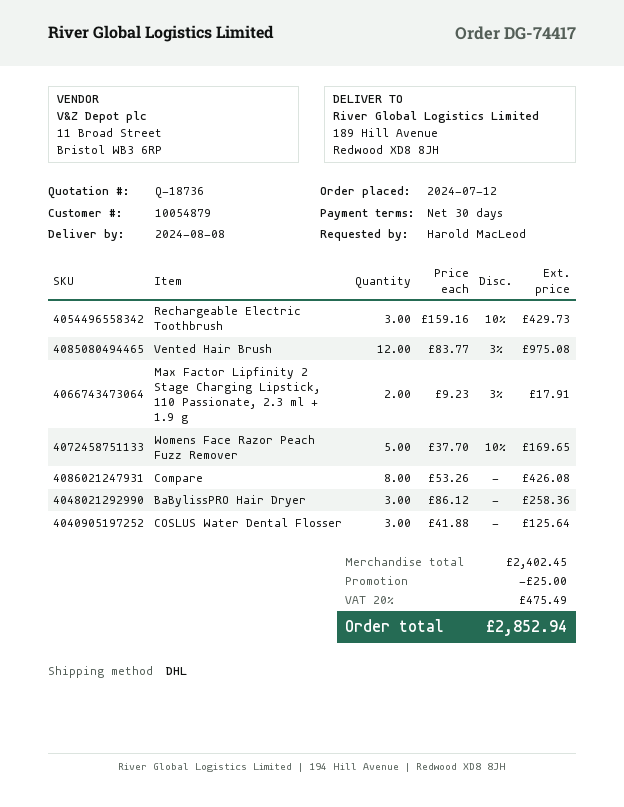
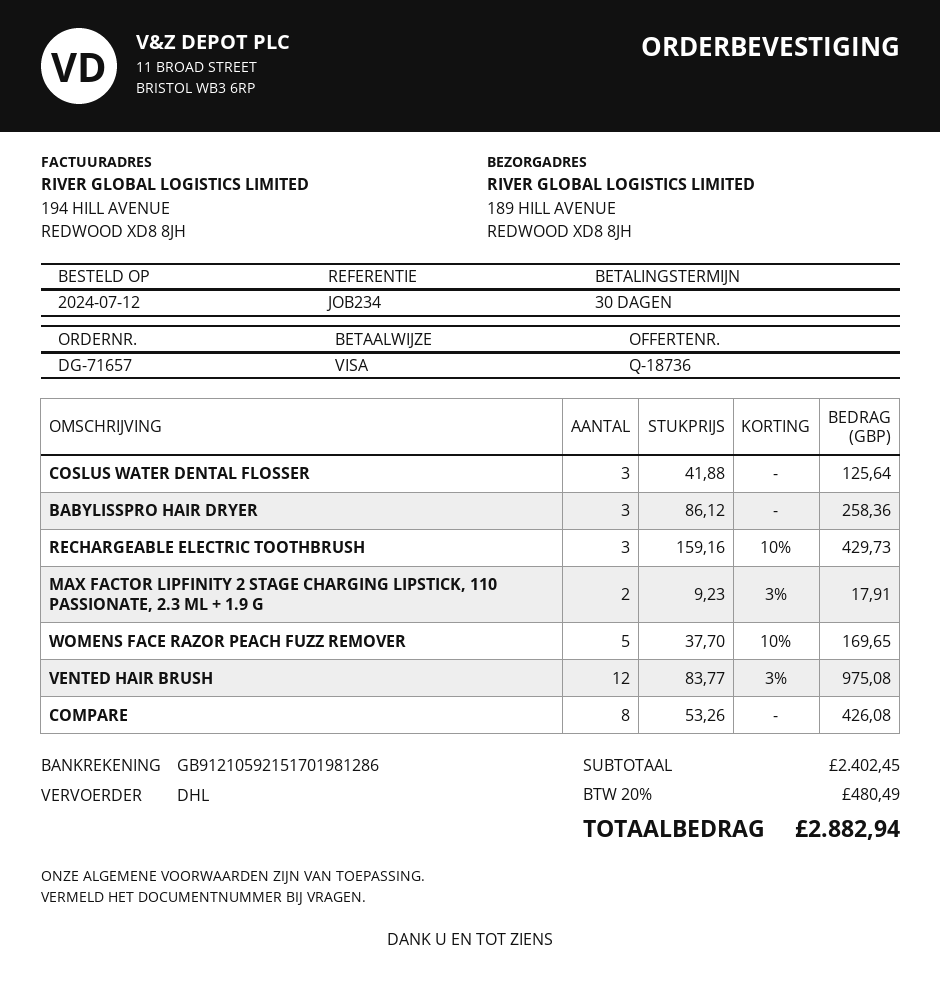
order number: DG-74417 -> DG-71657
discount: 25.00 -> none
tax: 20% = 475.49 -> 20% = 480.49
total: 2852.94 -> 2882.94

